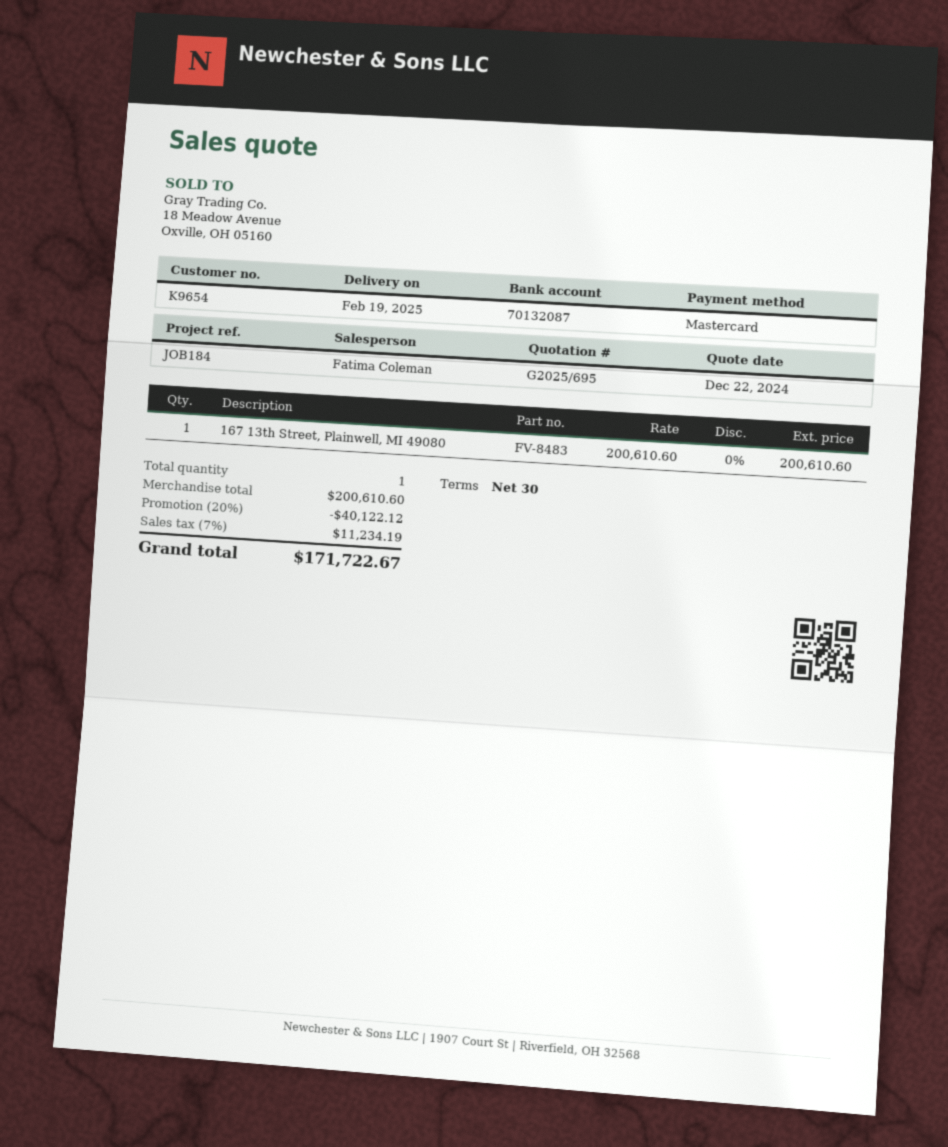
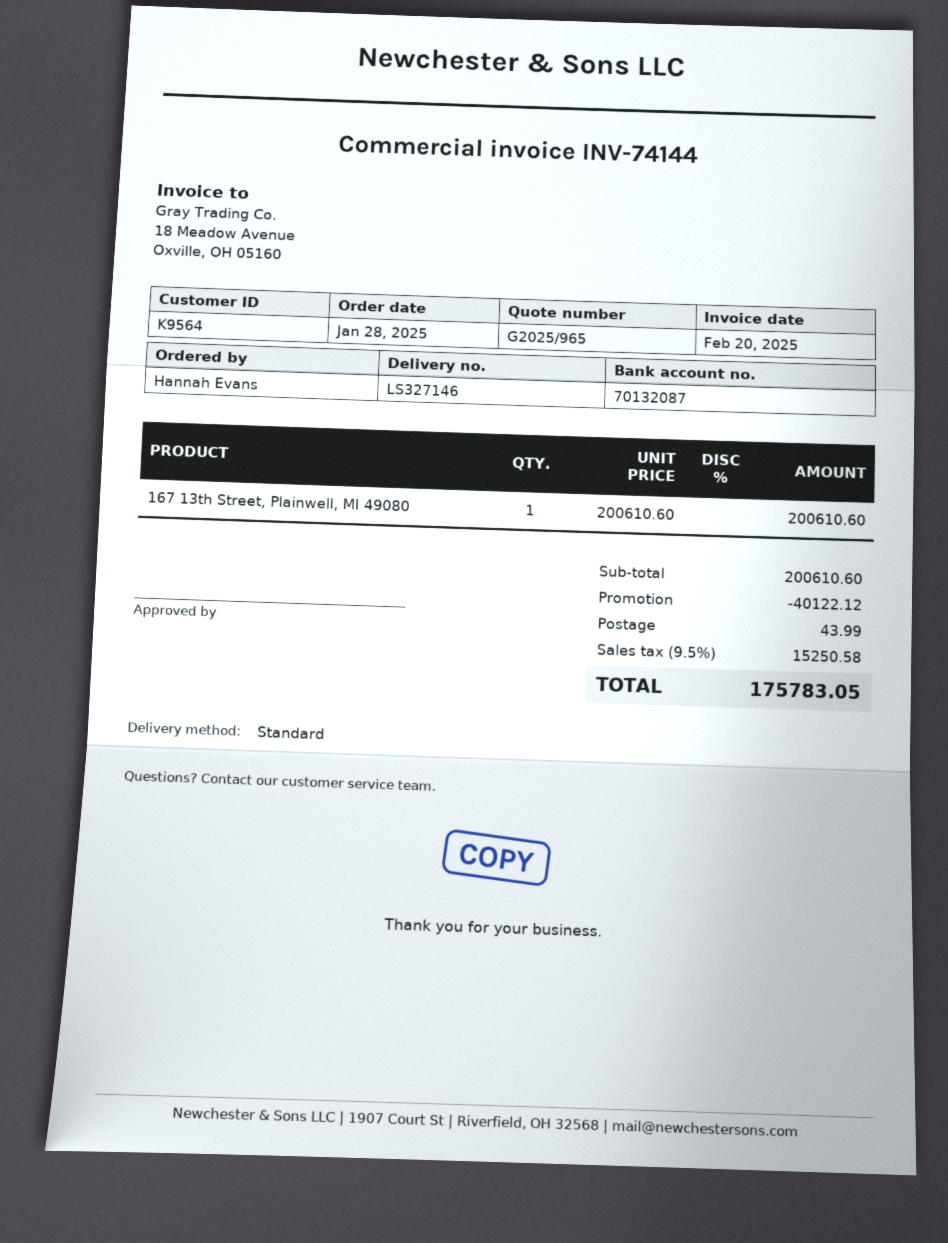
quote number: G2025/695 -> G2025/965
customer number: K9654 -> K9564
shipping: none -> 43.99
tax: 7% = 11234.19 -> 9.5% = 15250.58
total: 171722.67 -> 175783.05

